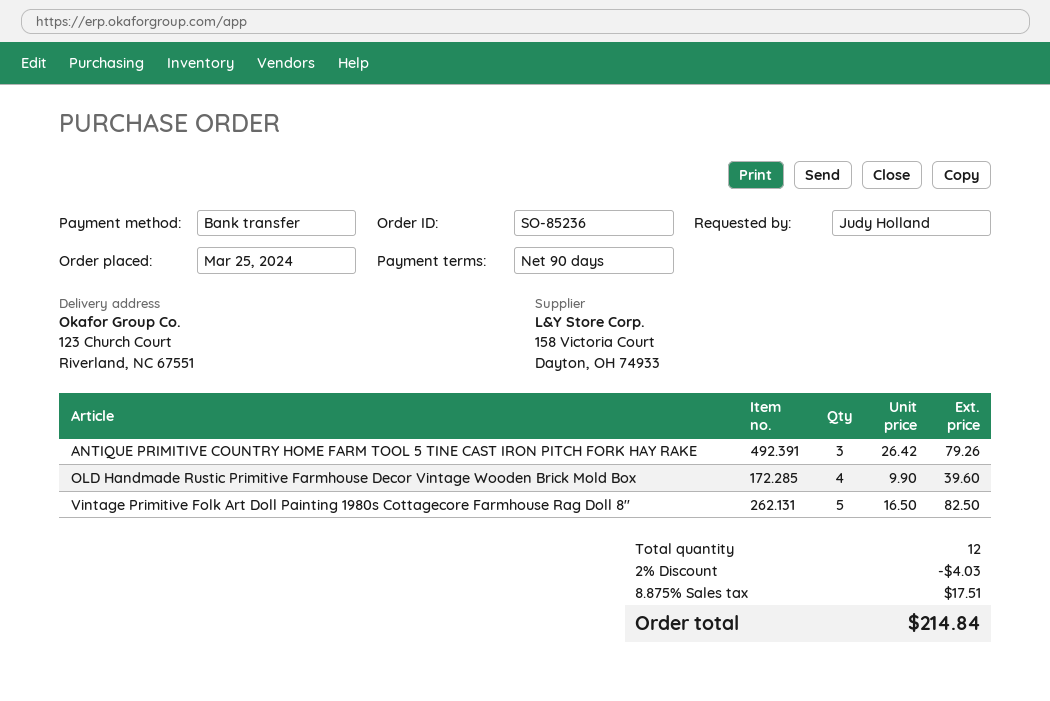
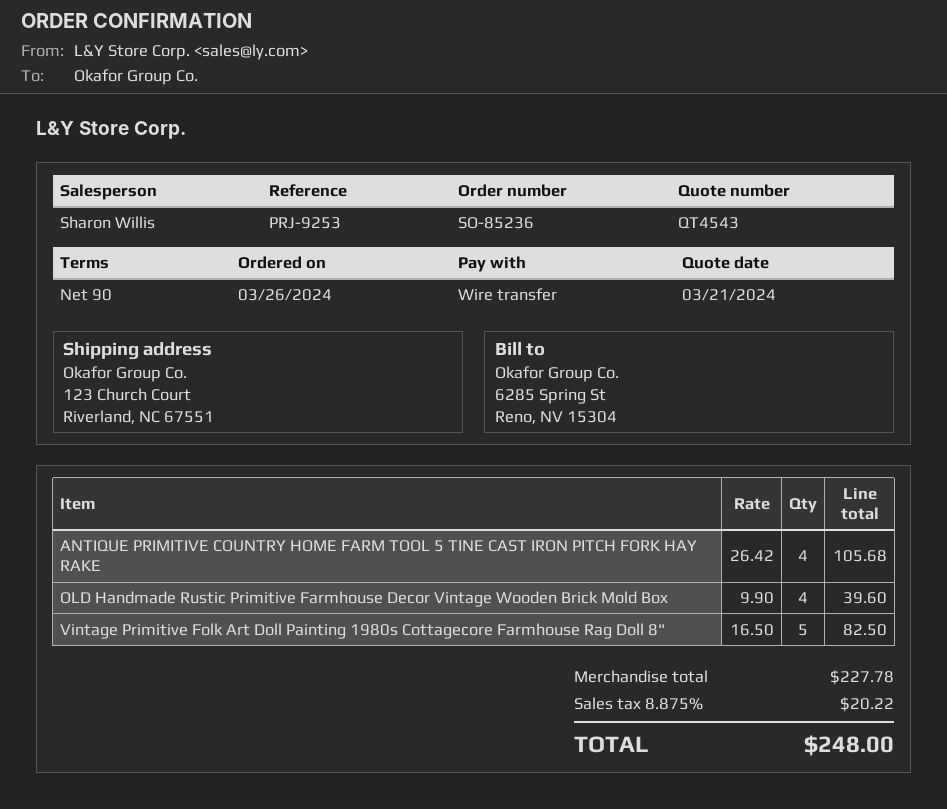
order date: 2024-03-25 -> 2024-03-26
ANTIQUE PRIMITIVE COUNTRY HOME FARM TOOL 5 TINE CAST IRON PITCH FORK HAY RAKE: 3 x 26.42 = 79.26 -> 4 x 26.42 = 105.68
discount: 2% = 4.03 -> none
tax: 8.875% = 17.51 -> 8.875% = 20.22
total: 214.84 -> 248.00

